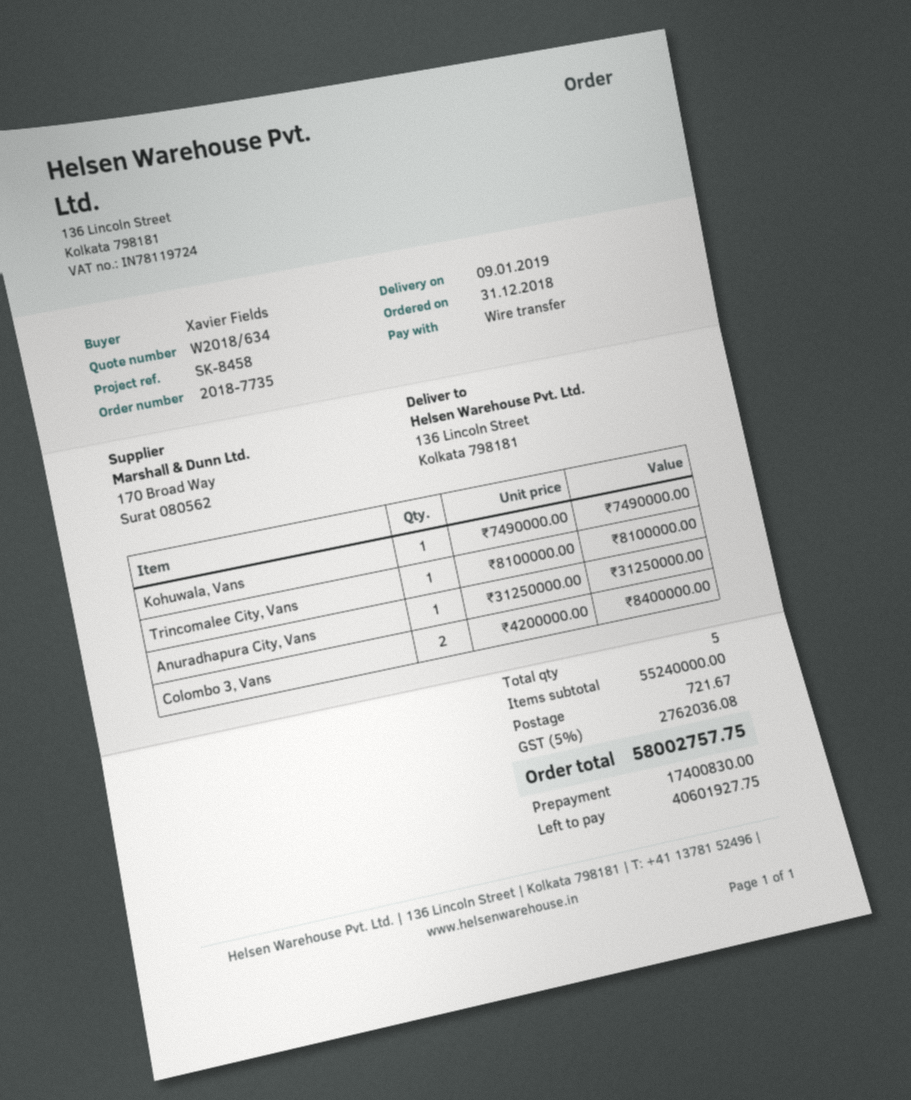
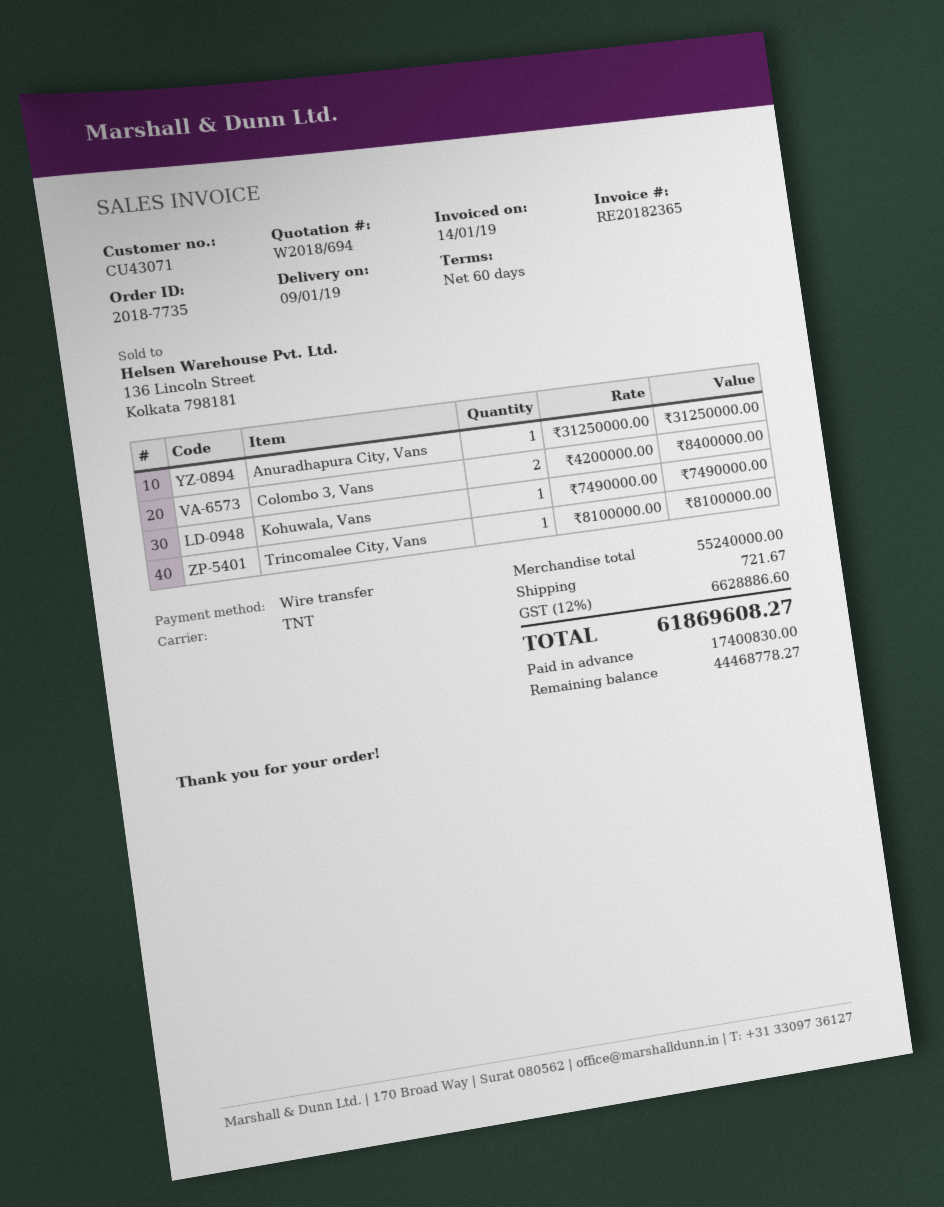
quote number: W2018/634 -> W2018/694
tax: 5% = 2762036.08 -> 12% = 6628886.60
total: 58002757.75 -> 61869608.27
balance: 40601927.75 -> 44468778.27

